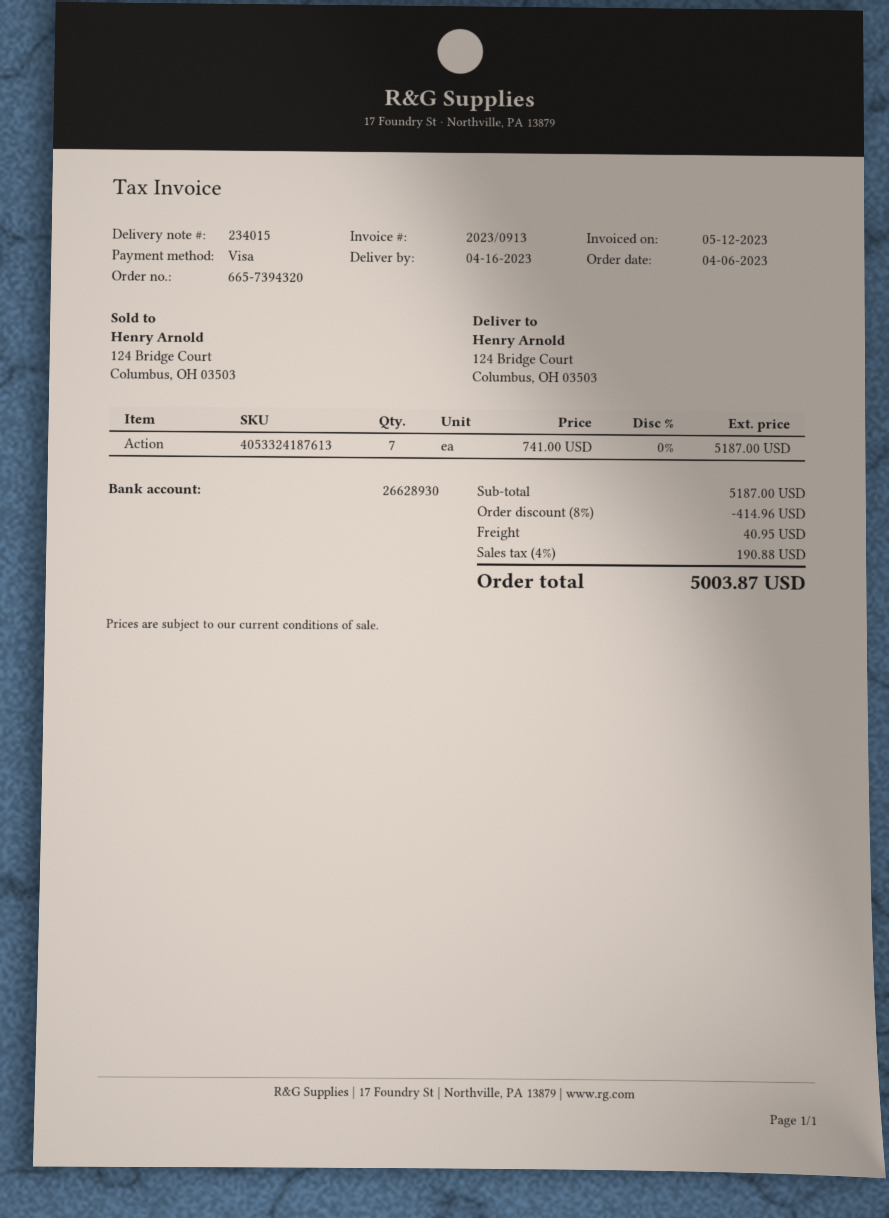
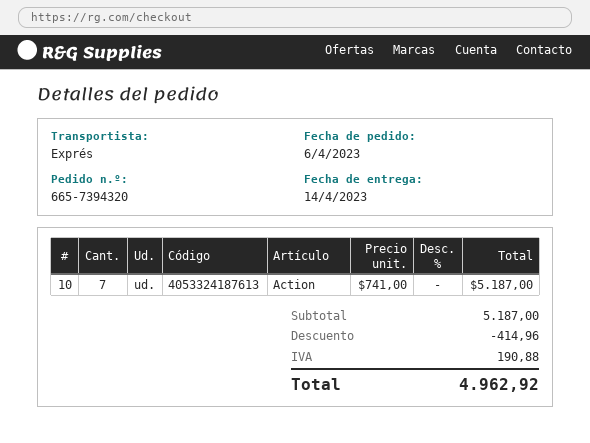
delivery date: 2023-04-16 -> 2023-04-14
shipping: 40.95 -> none
total: 5003.87 -> 4962.92

